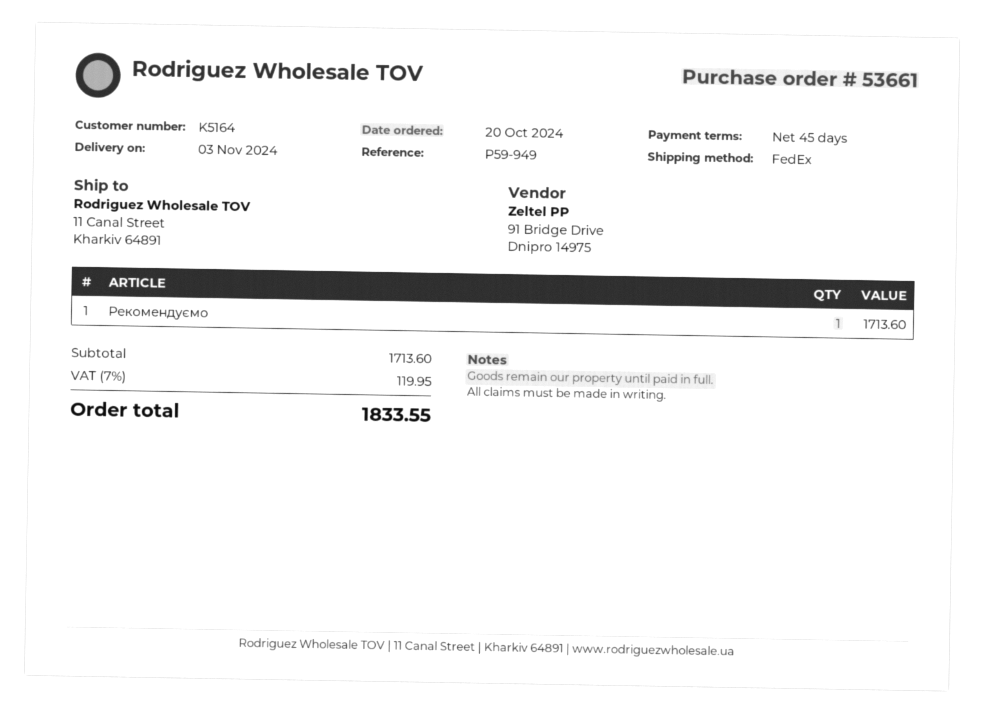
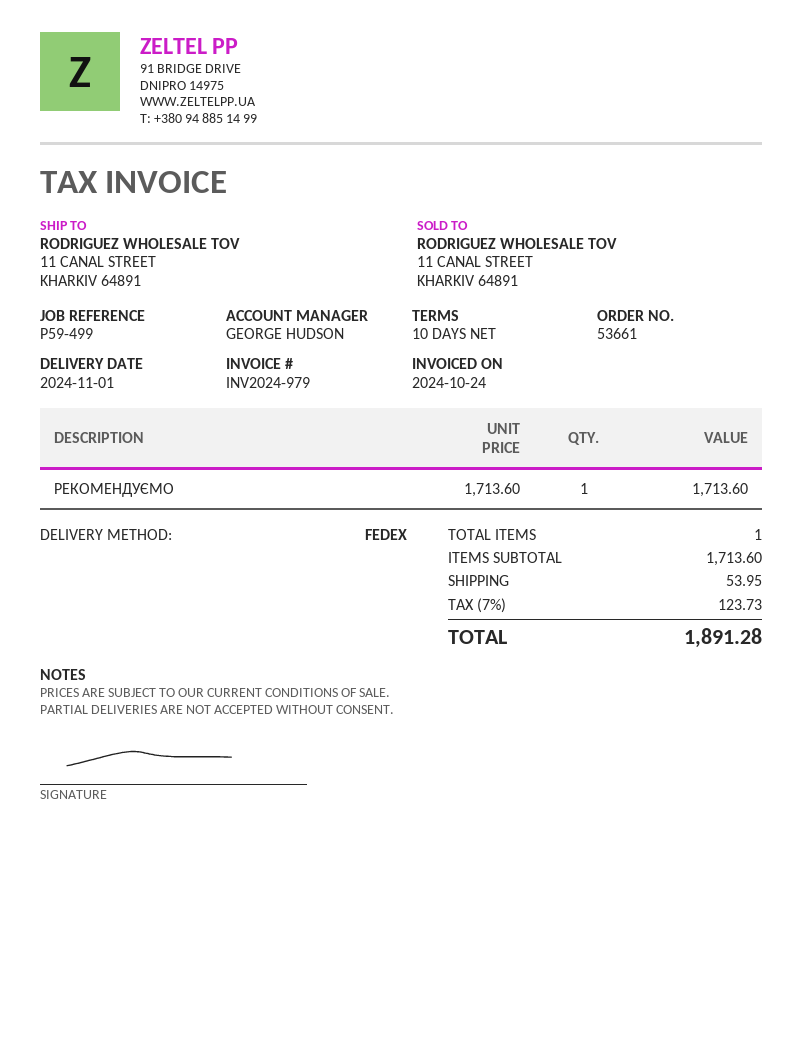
delivery date: 2024-11-03 -> 2024-11-01
payment terms: 45 days -> 10 days
reference: P59-949 -> P59-499
shipping: none -> 53.95
tax: 7% = 119.95 -> 7% = 123.73
total: 1833.55 -> 1891.28

